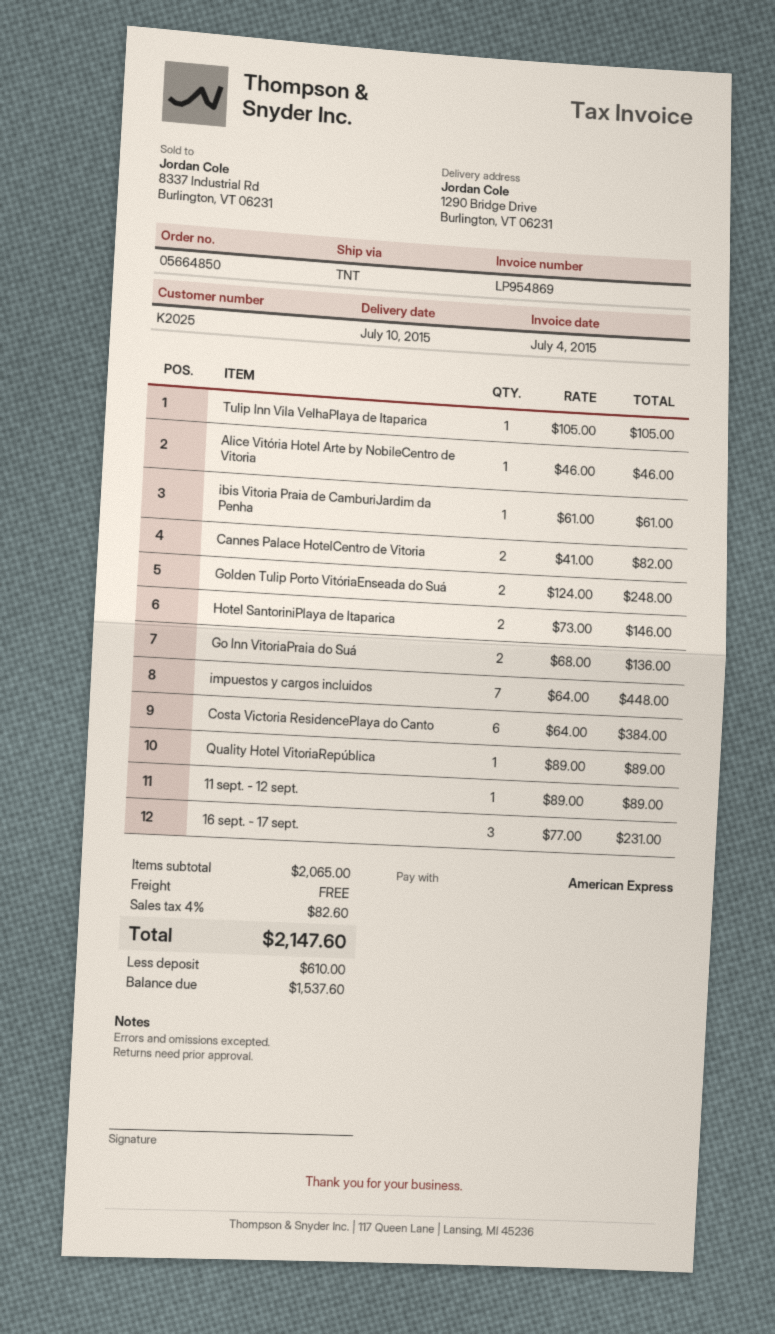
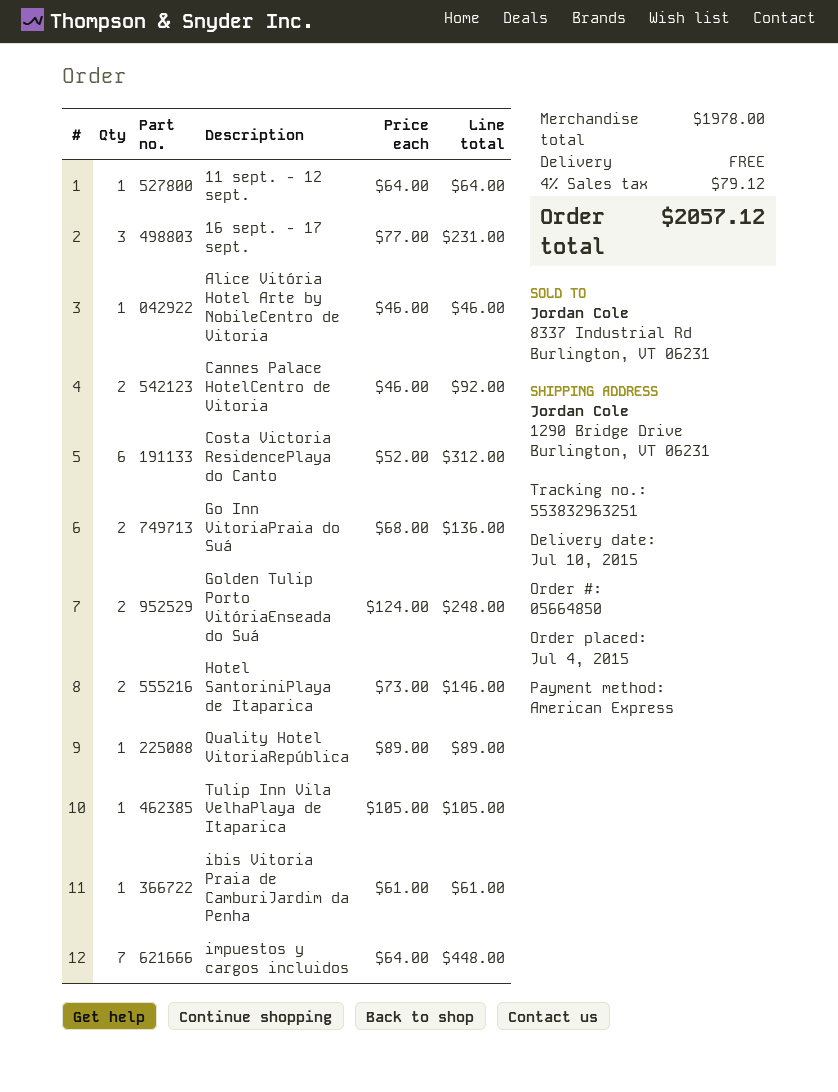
Cannes Palace HotelCentro de Vitoria: 2 x 41.00 = 82.00 -> 2 x 46.00 = 92.00
Costa Victoria ResidencePlaya do Canto: 6 x 64.00 = 384.00 -> 6 x 52.00 = 312.00
11 sept. - 12 sept.: 1 x 89.00 = 89.00 -> 1 x 64.00 = 64.00
subtotal: 2065.00 -> 1978.00
tax: 4% = 82.60 -> 4% = 79.12
total: 2147.60 -> 2057.12

